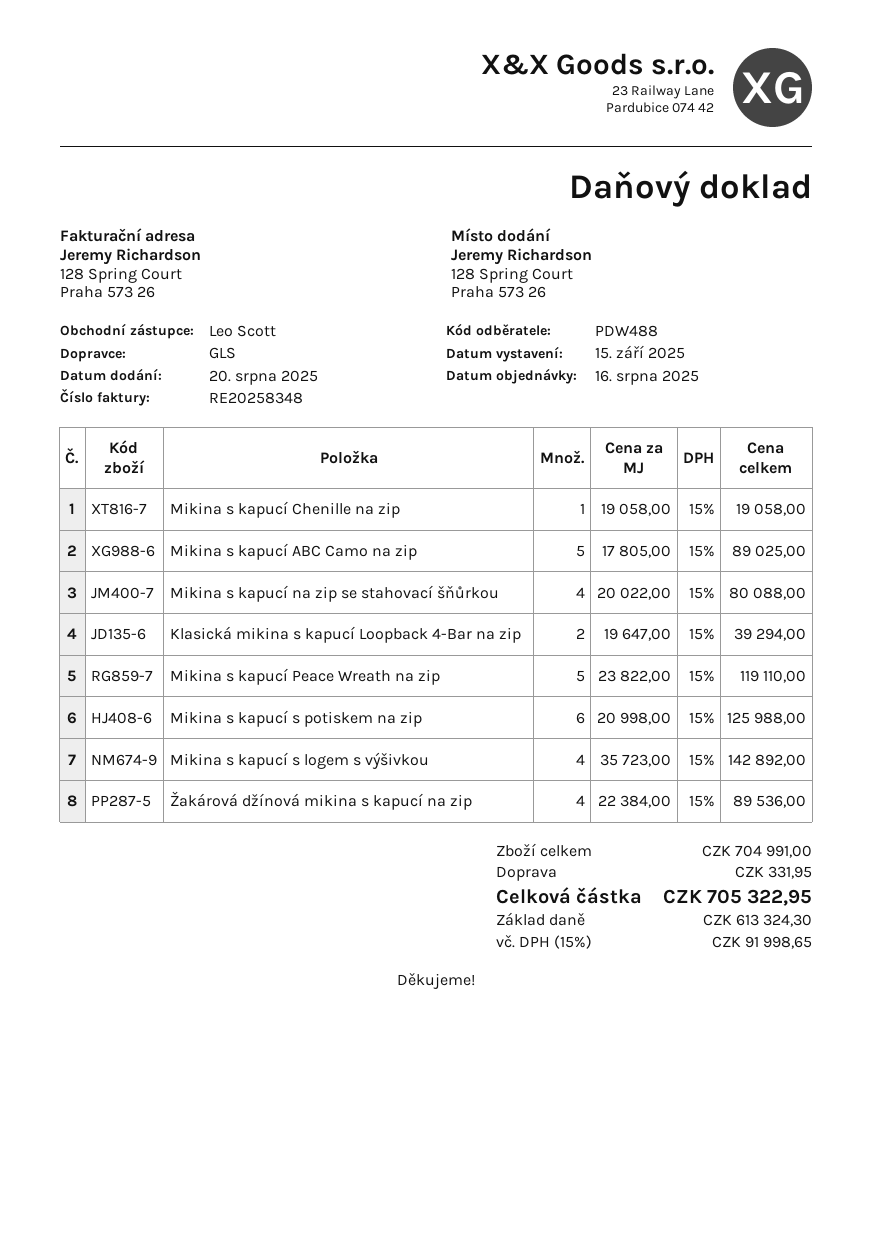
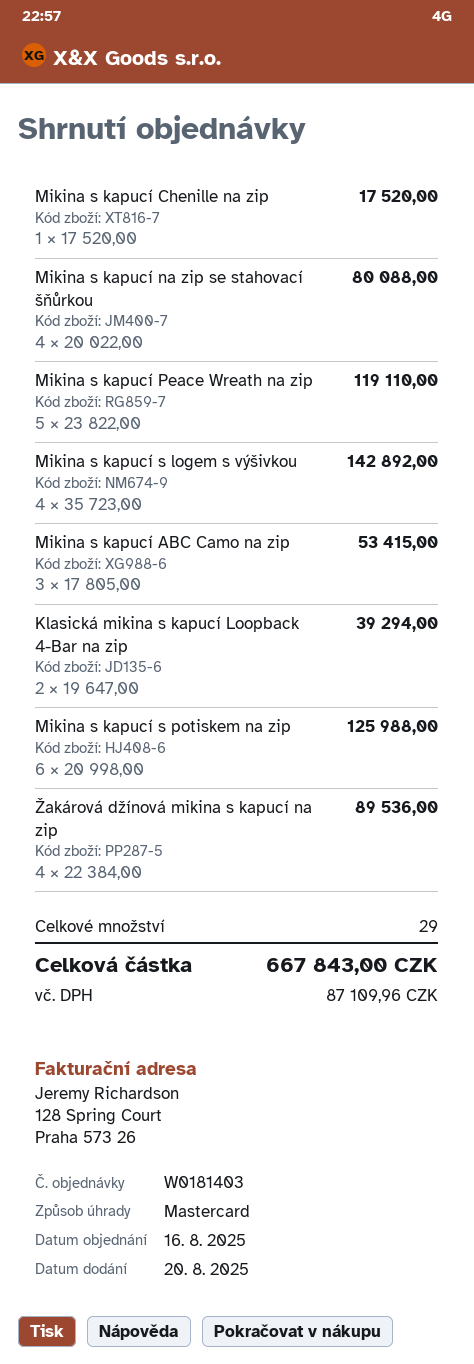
Mikina s kapucí Chenille na zip: 1 x 19058.00 = 19058.00 -> 1 x 17520.00 = 17520.00
Mikina s kapucí ABC Camo na zip: 5 x 17805.00 = 89025.00 -> 3 x 17805.00 = 53415.00
shipping: 331.95 -> none
tax: 91998.65 -> 87109.96
total: 705322.95 -> 667843.00

